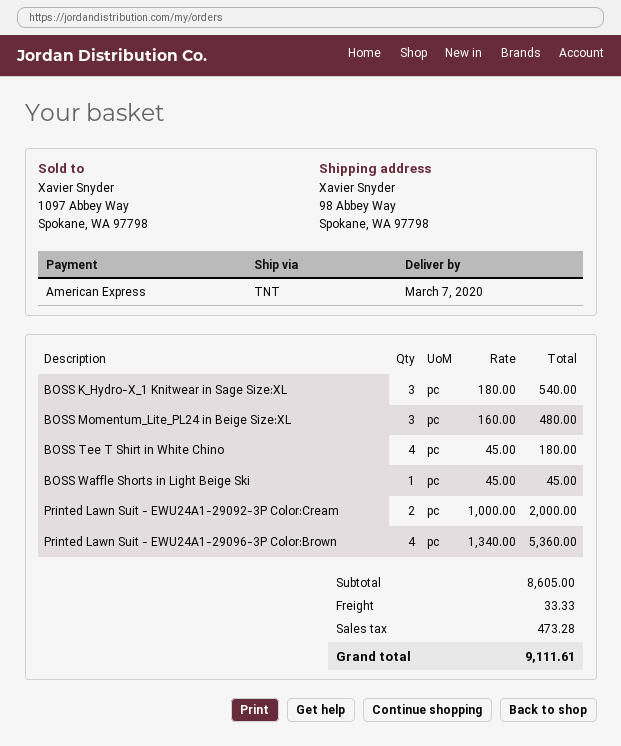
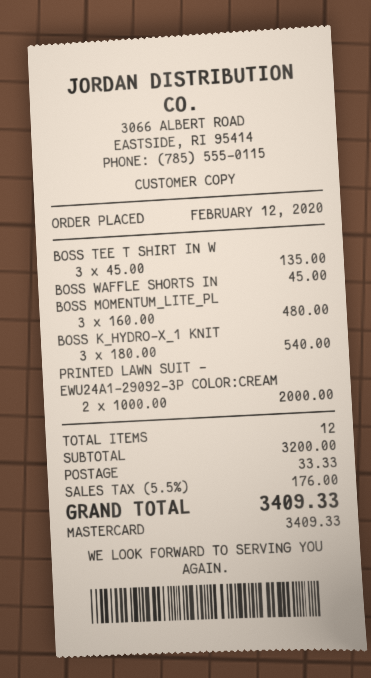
payment method: American Express -> Mastercard
BOSS Tee T Shirt in White Chino: 4 x 45.00 = 180.00 -> 3 x 45.00 = 135.00
Printed Lawn Suit - EWU24A1-29096-3P Color:Brown: 4 x 1340.00 = 5360.00 -> none
subtotal: 8605.00 -> 3200.00
tax: 473.28 -> 176.00
total: 9111.61 -> 3409.33

